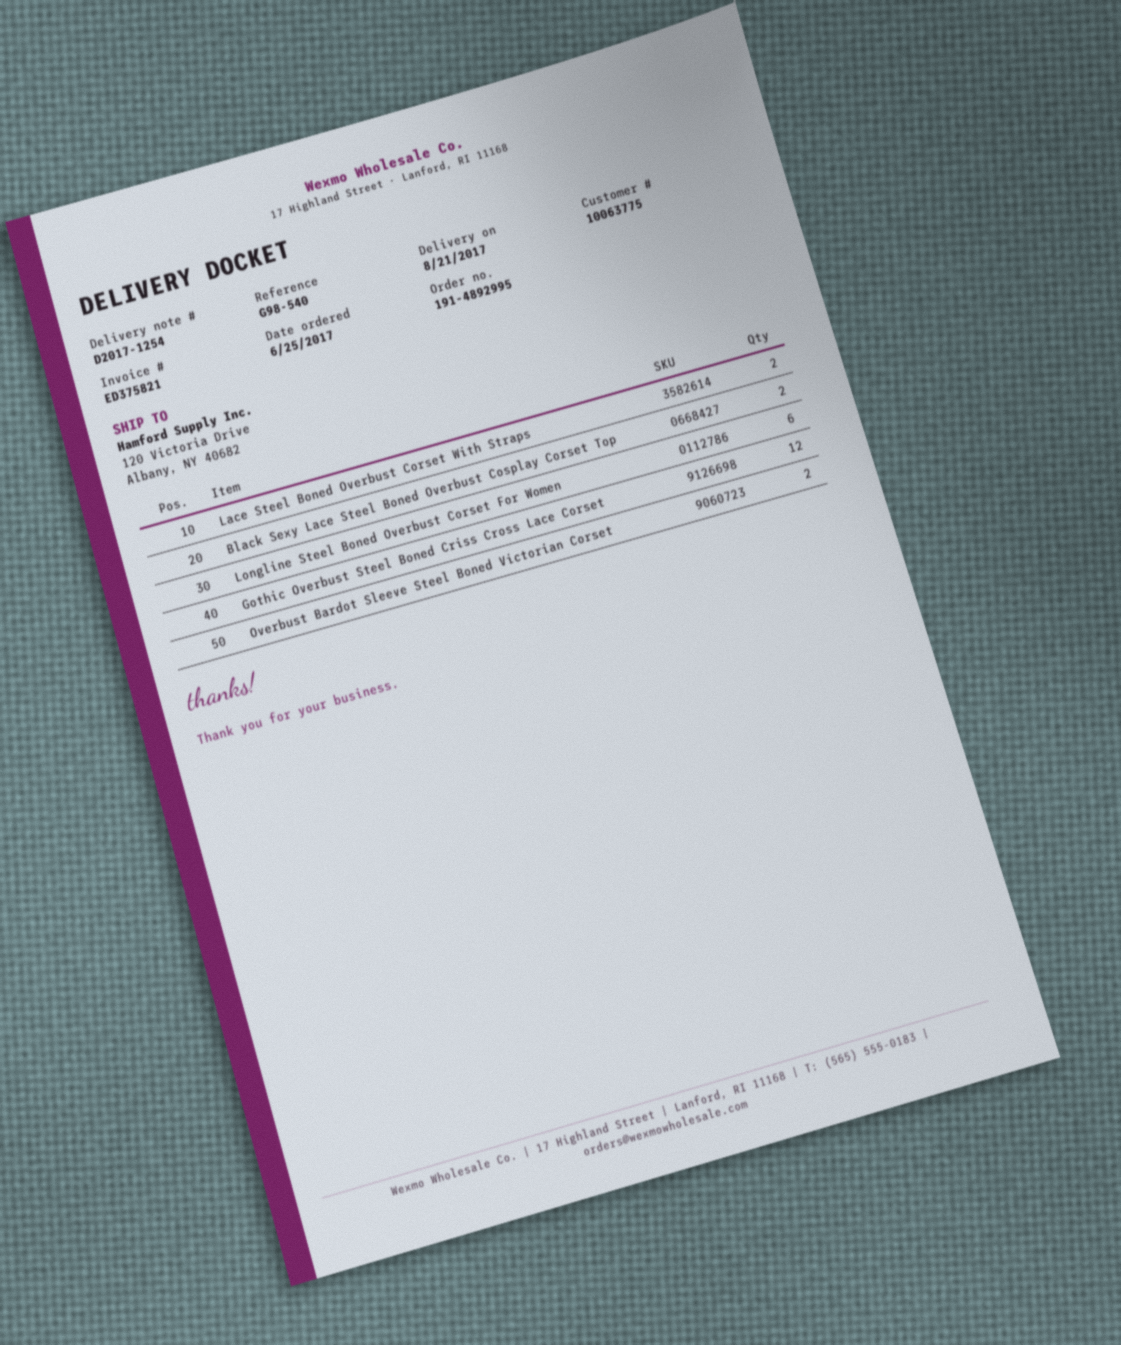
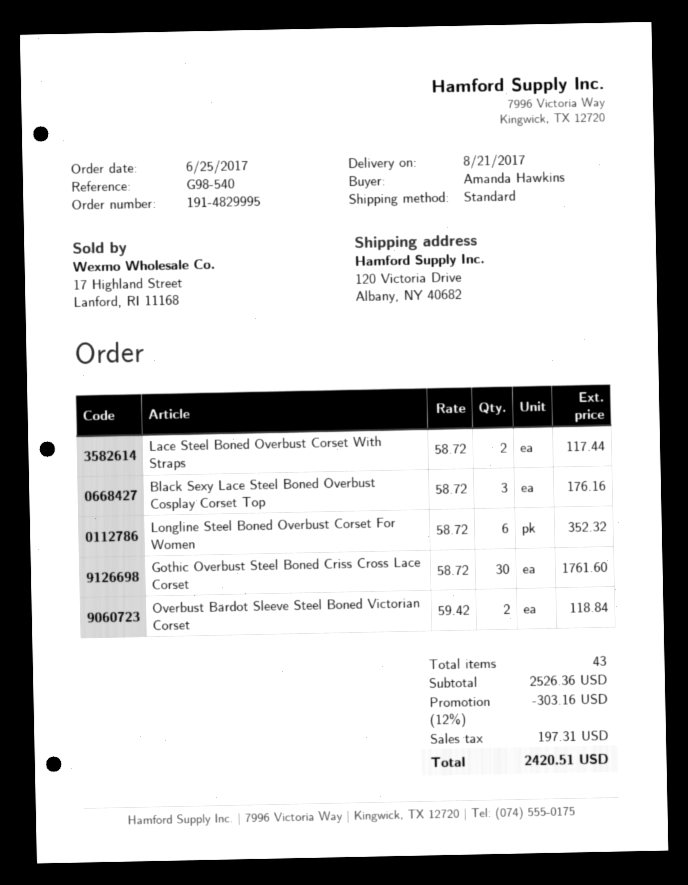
order number: 191-4892995 -> 191-4829995
Black Sexy Lace Steel Boned Overbust Cosplay Corset Top: 2 -> 3
Gothic Overbust Steel Boned Criss Cross Lace Corset: 12 -> 30

